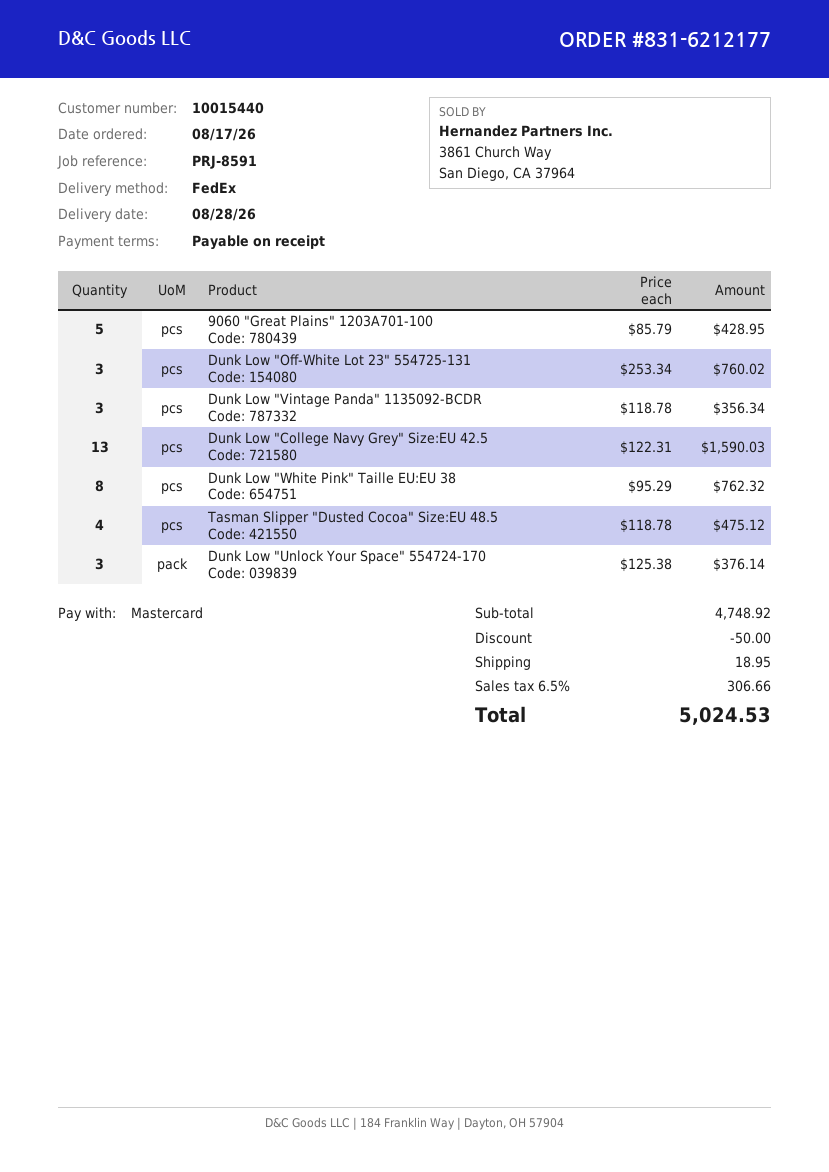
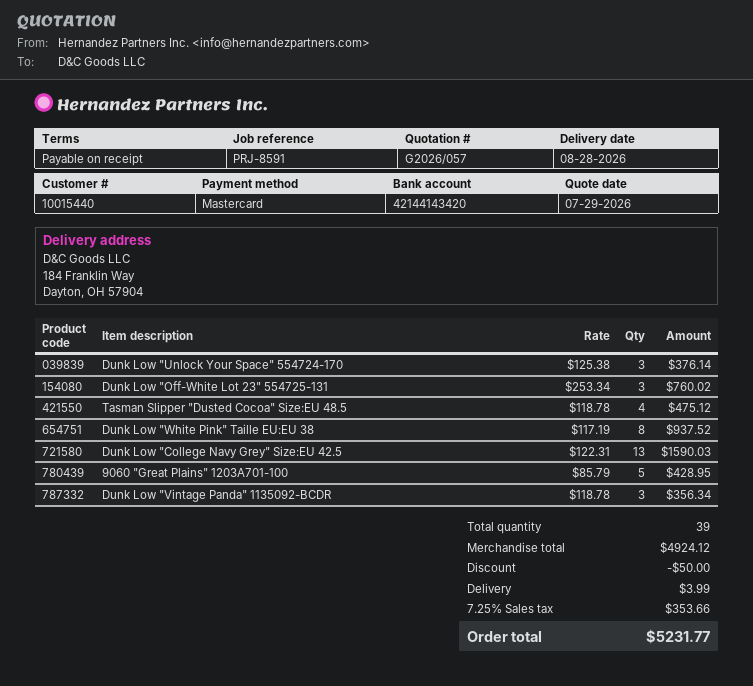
Dunk Low "White Pink" Taille EU:EU 38: 8 x 95.29 = 762.32 -> 8 x 117.19 = 937.52
subtotal: 4748.92 -> 4924.12
shipping: 18.95 -> 3.99
tax: 6.5% = 306.66 -> 7.25% = 353.66
total: 5024.53 -> 5231.77

